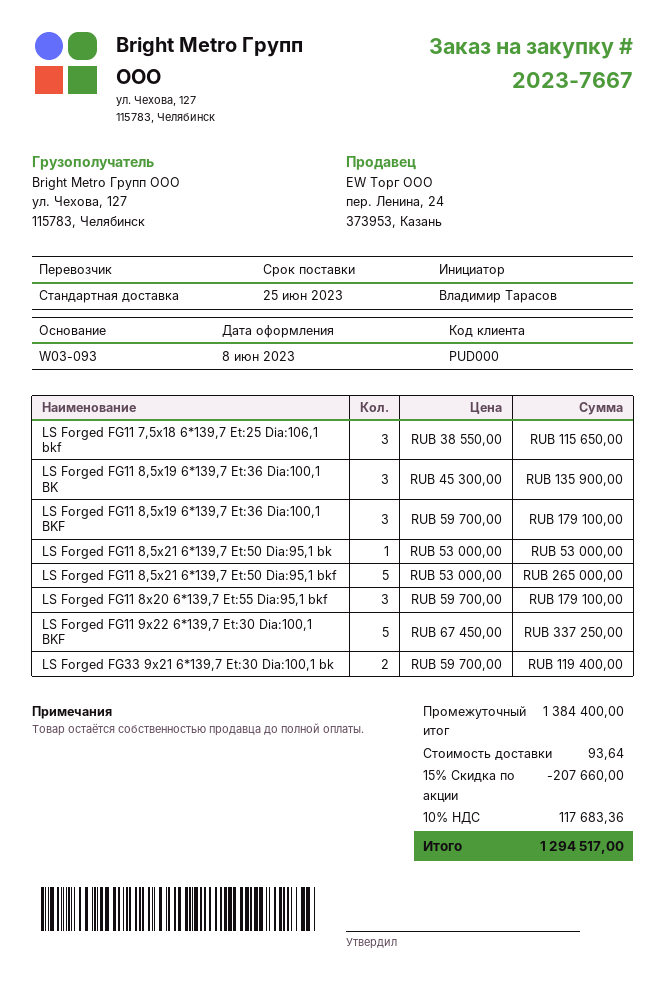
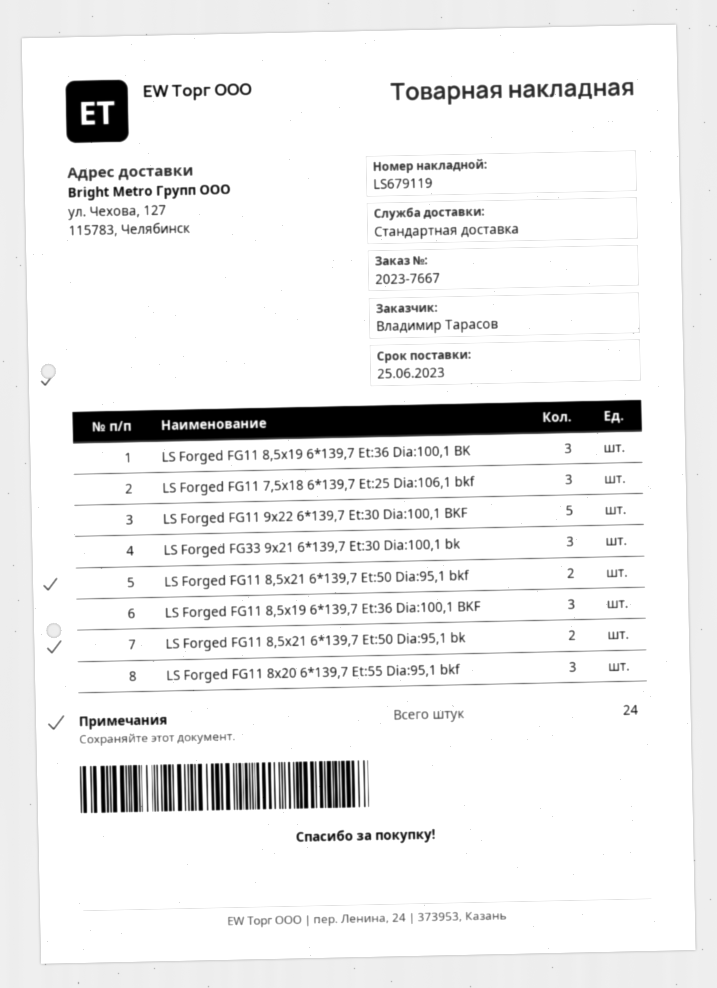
LS Forged FG11 8,5x21 6*139,7 Et:50 Dia:95,1 bk: 1 -> 2
LS Forged FG11 8,5x21 6*139,7 Et:50 Dia:95,1 bkf: 5 -> 2
LS Forged FG33 9x21 6*139,7 Et:30 Dia:100,1 bk: 2 -> 3

